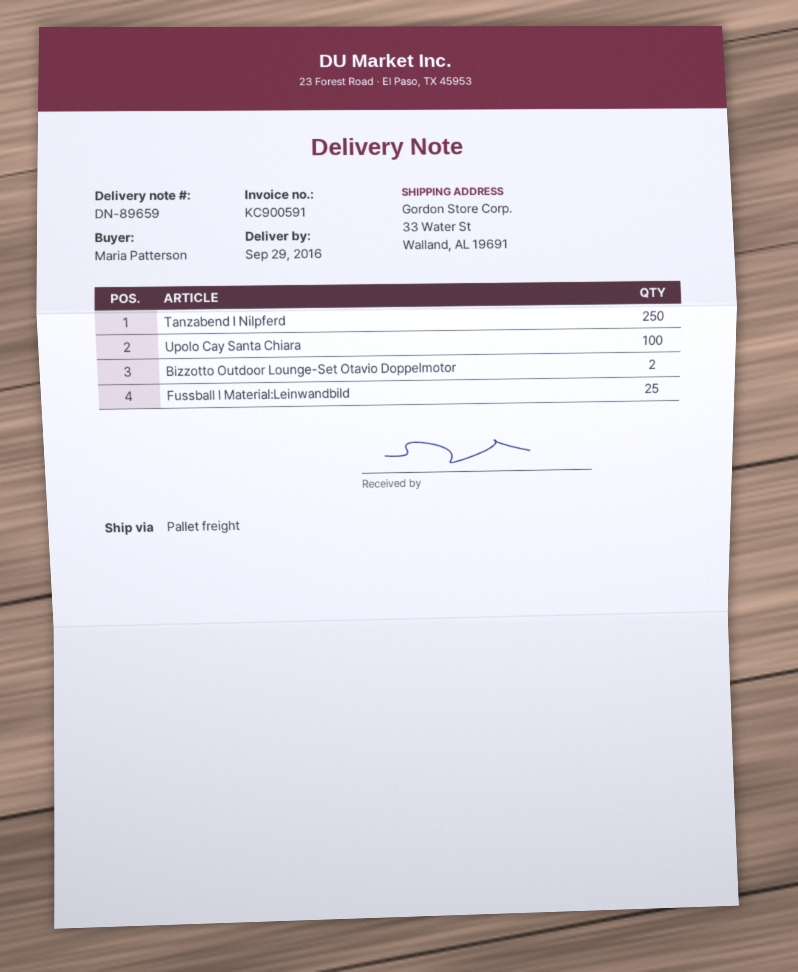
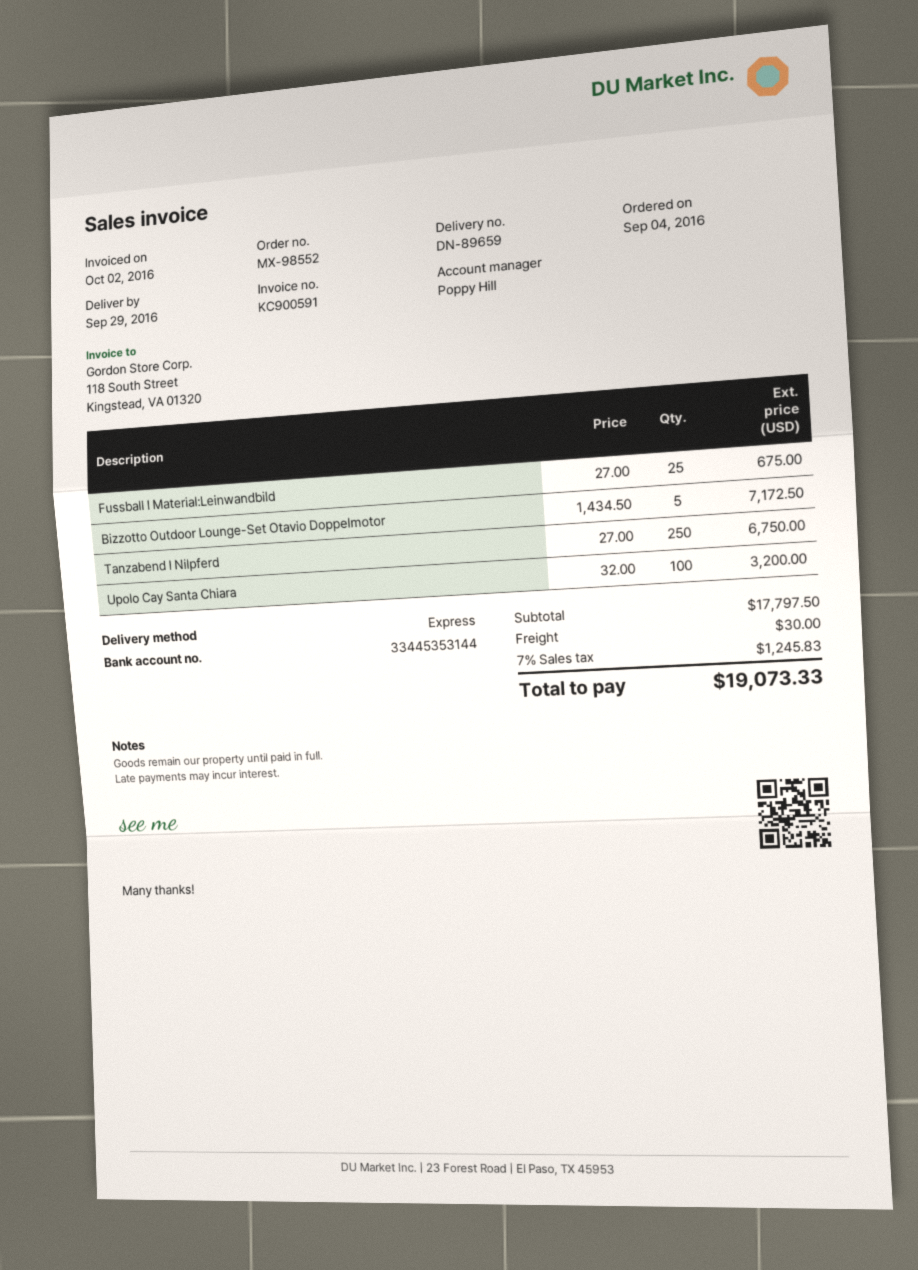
shipping method: pallet freight -> express
Bizzotto Outdoor Lounge-Set Otavio Doppelmotor: 2 -> 5

